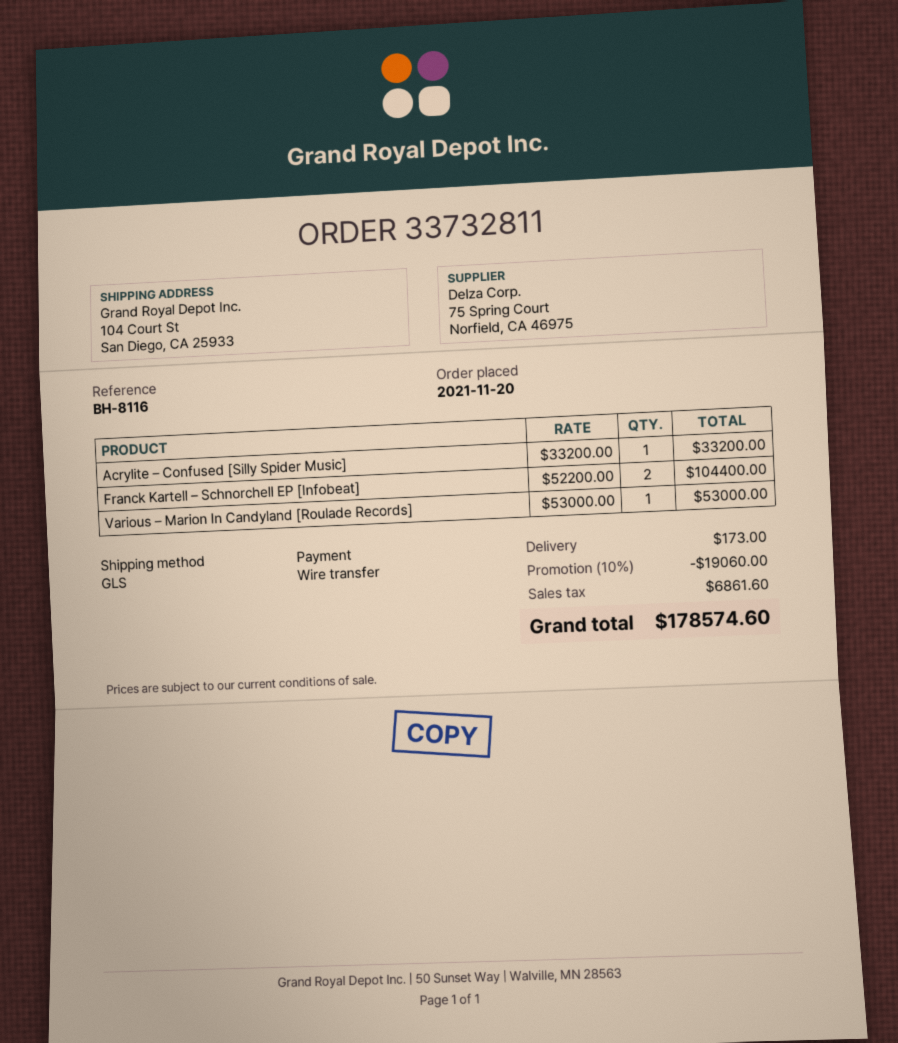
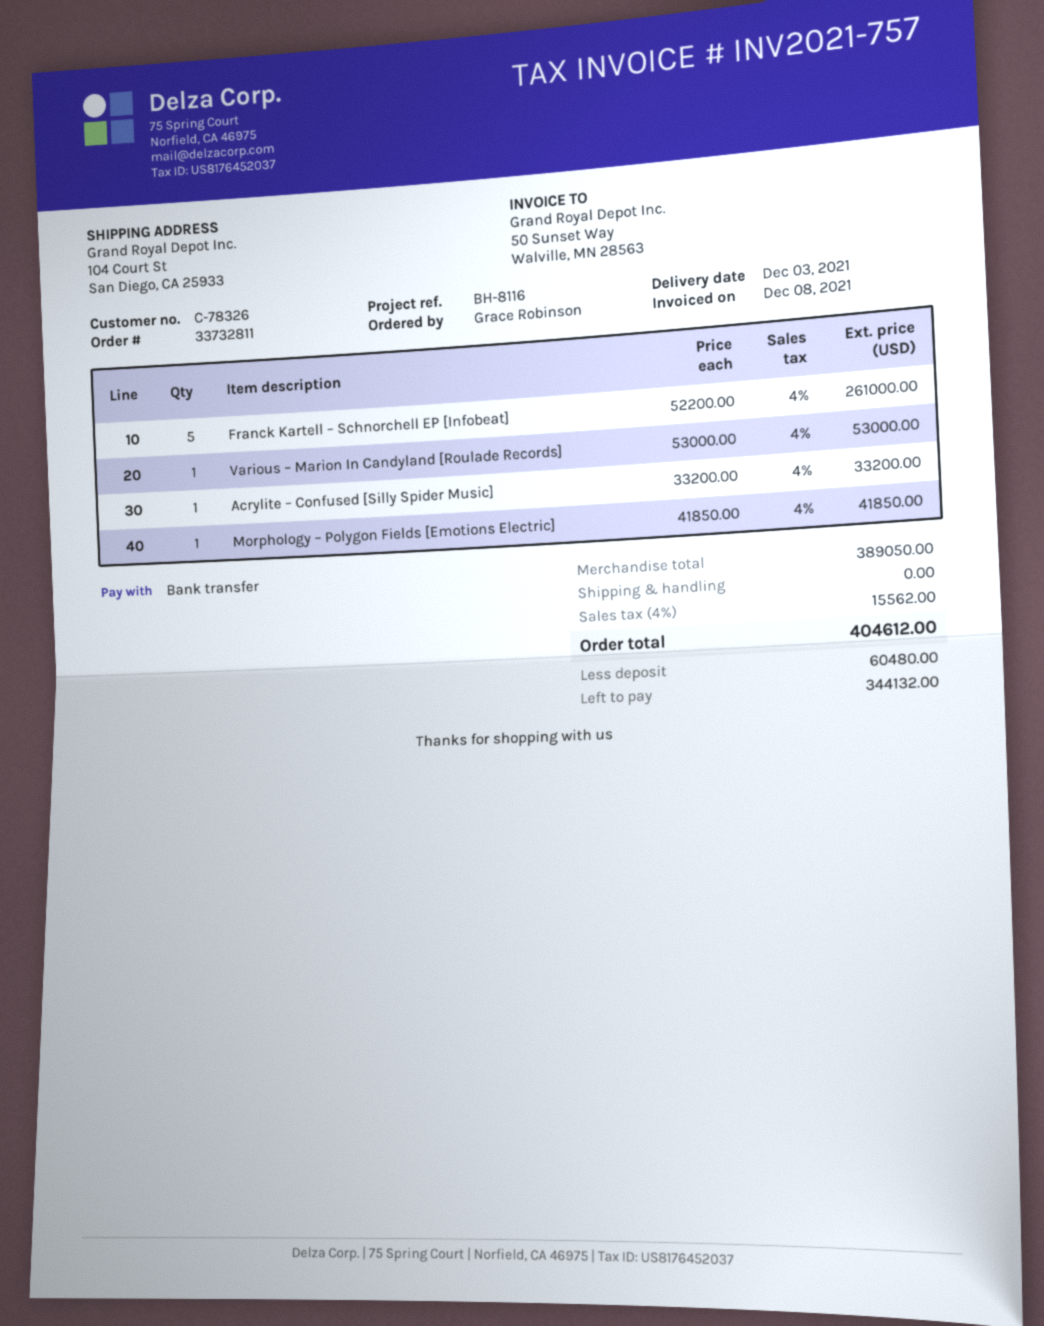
Franck Kartell – Schnorchell EP [Infobeat]: 2 x 52200.00 = 104400.00 -> 5 x 52200.00 = 261000.00
Morphology – Polygon Fields [Emotions Electric]: none -> 1 x 41850.00 = 41850.00
discount: 10% = 19060.00 -> none
shipping: 173.00 -> 0.00
tax: 6861.60 -> 15562.00
total: 178574.60 -> 404612.00

